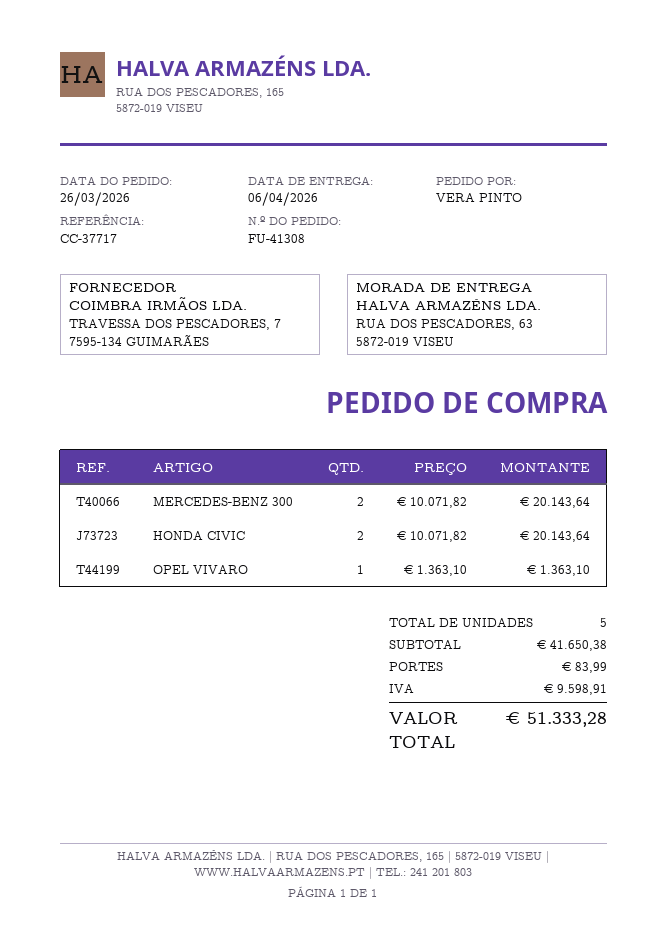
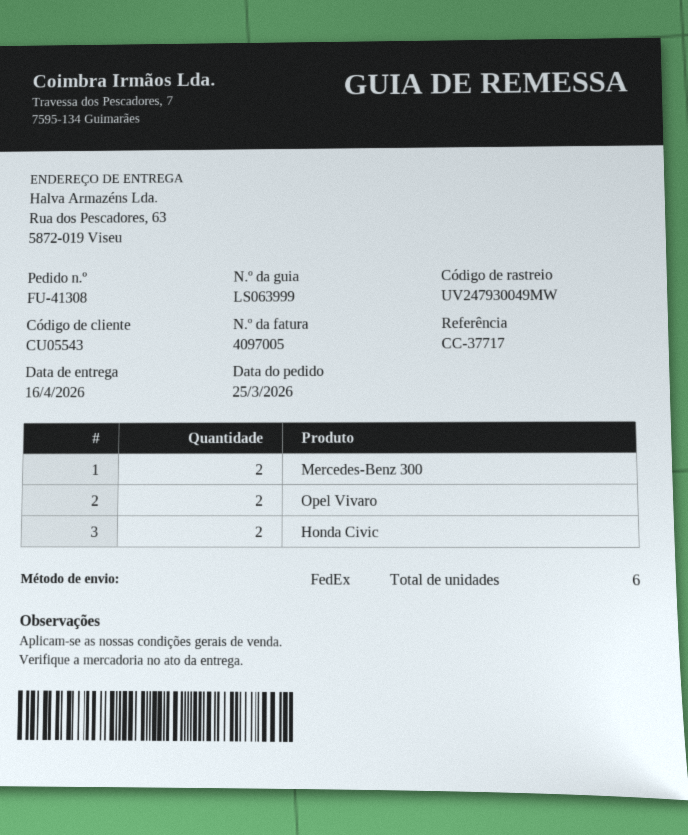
order date: 2026-03-26 -> 2026-03-25
delivery date: 2026-04-06 -> 2026-04-16
OPEL VIVARO: 1 -> 2
total quantity: 5 -> 6

